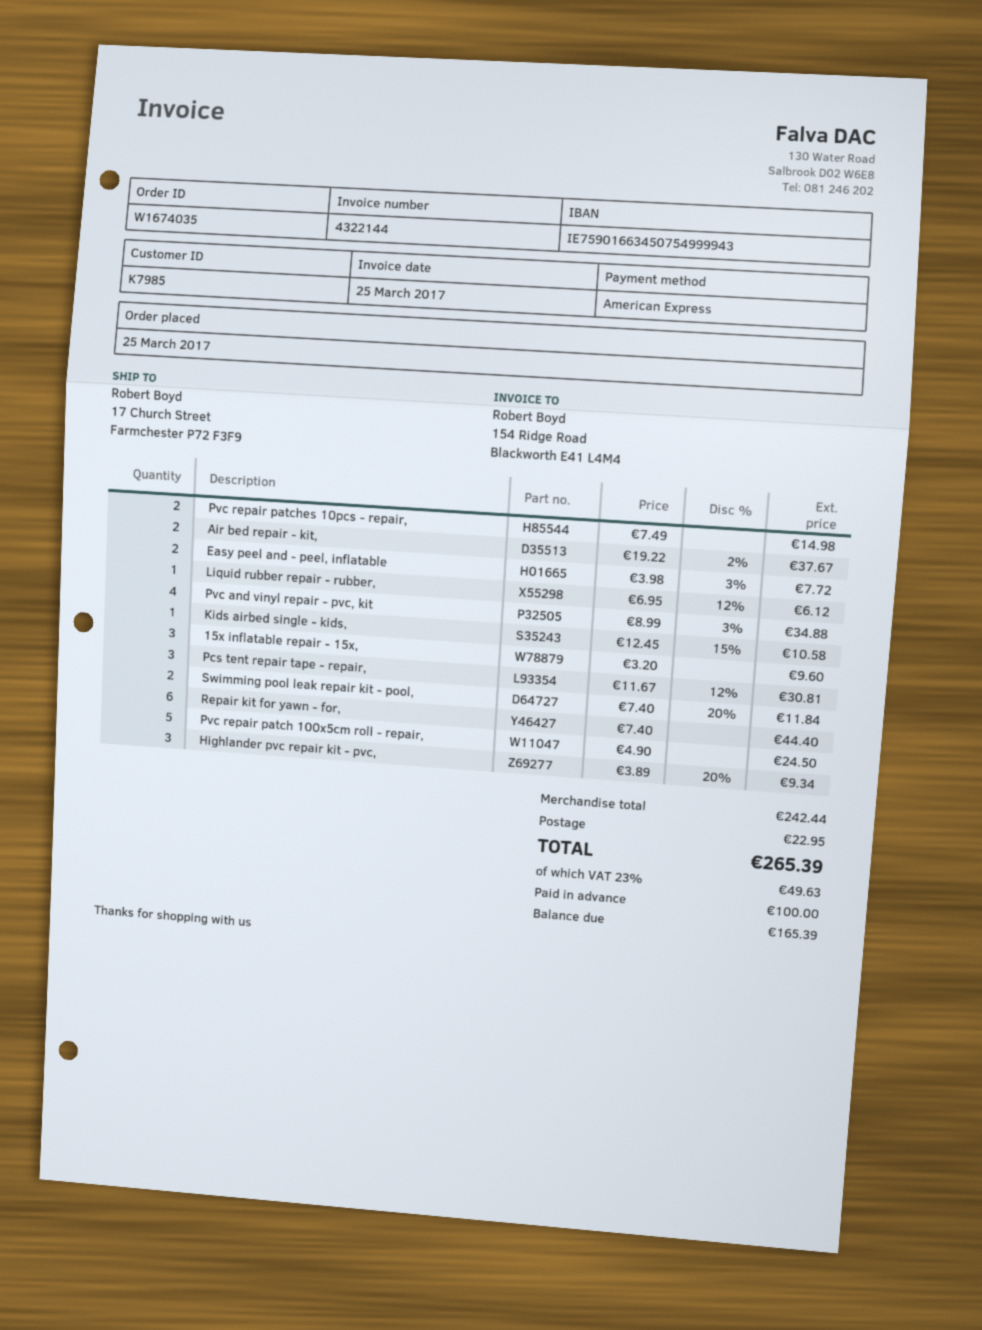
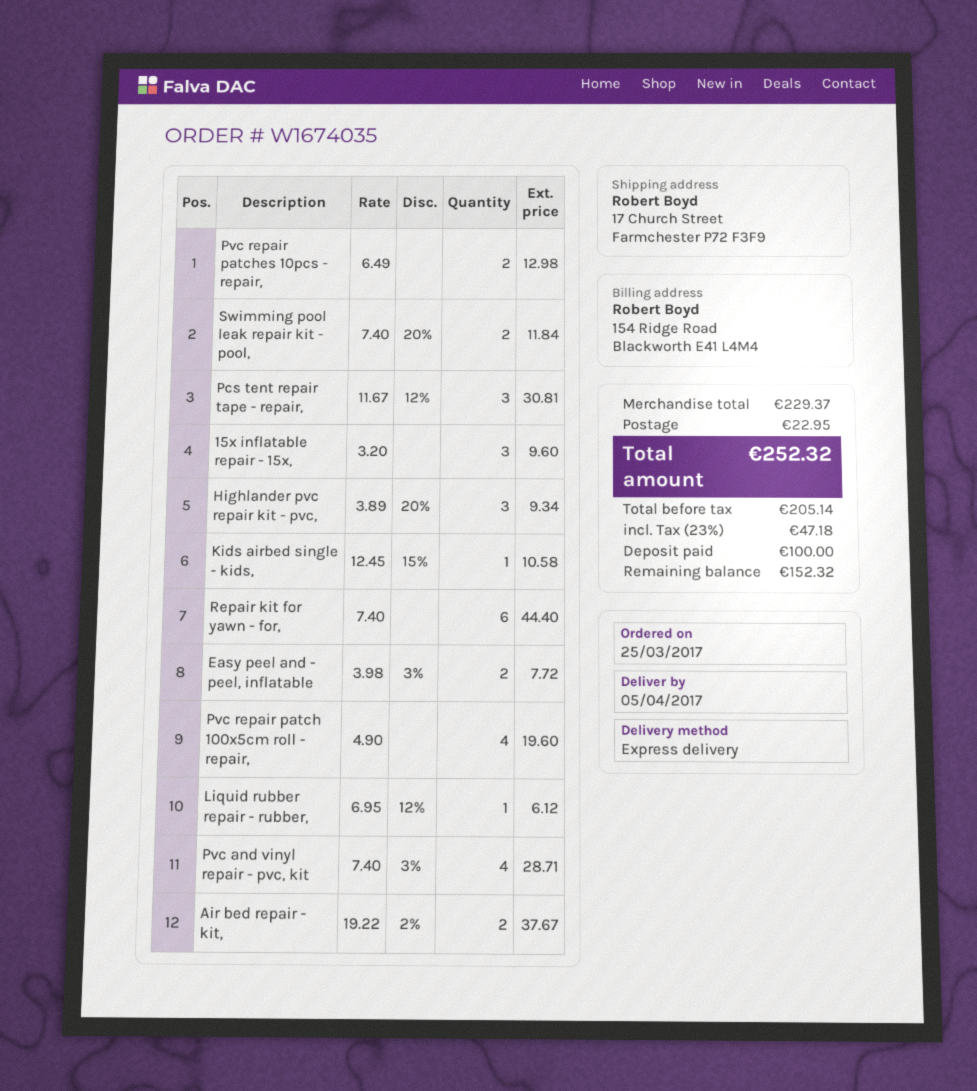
Pvc repair patches 10pcs - repair,: 2 x 7.49 = 14.98 -> 2 x 6.49 = 12.98
Pvc and vinyl repair - pvc, kit: 4 x 8.99 - 3% = 34.88 -> 4 x 7.40 - 3% = 28.71
Pvc repair patch 100x5cm roll - repair,: 5 x 4.90 = 24.50 -> 4 x 4.90 = 19.60
subtotal: 242.44 -> 229.37
tax: 23% = 49.63 -> 23% = 47.18
total: 265.39 -> 252.32
balance: 165.39 -> 152.32

